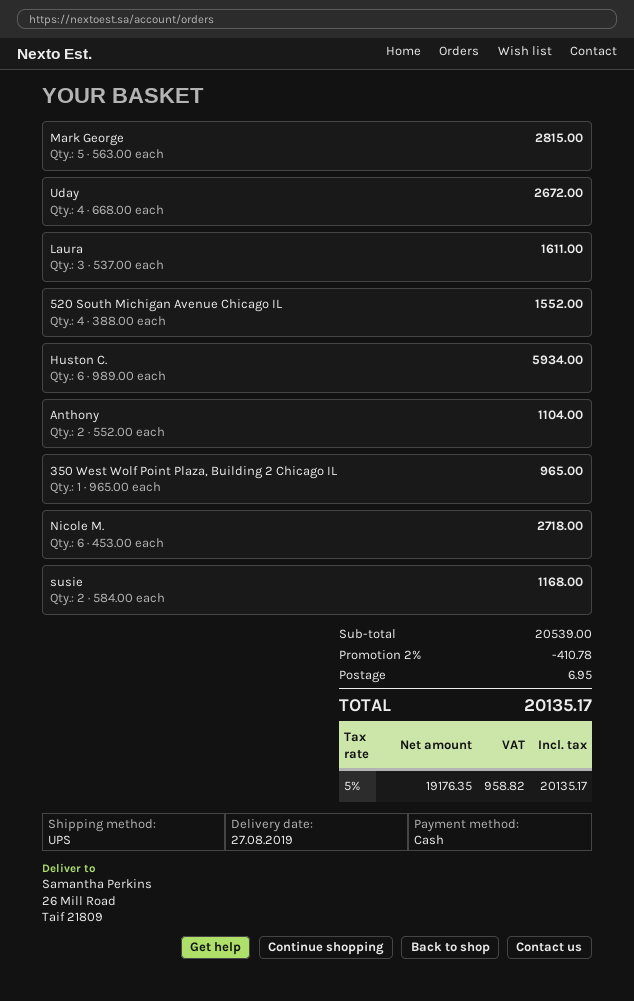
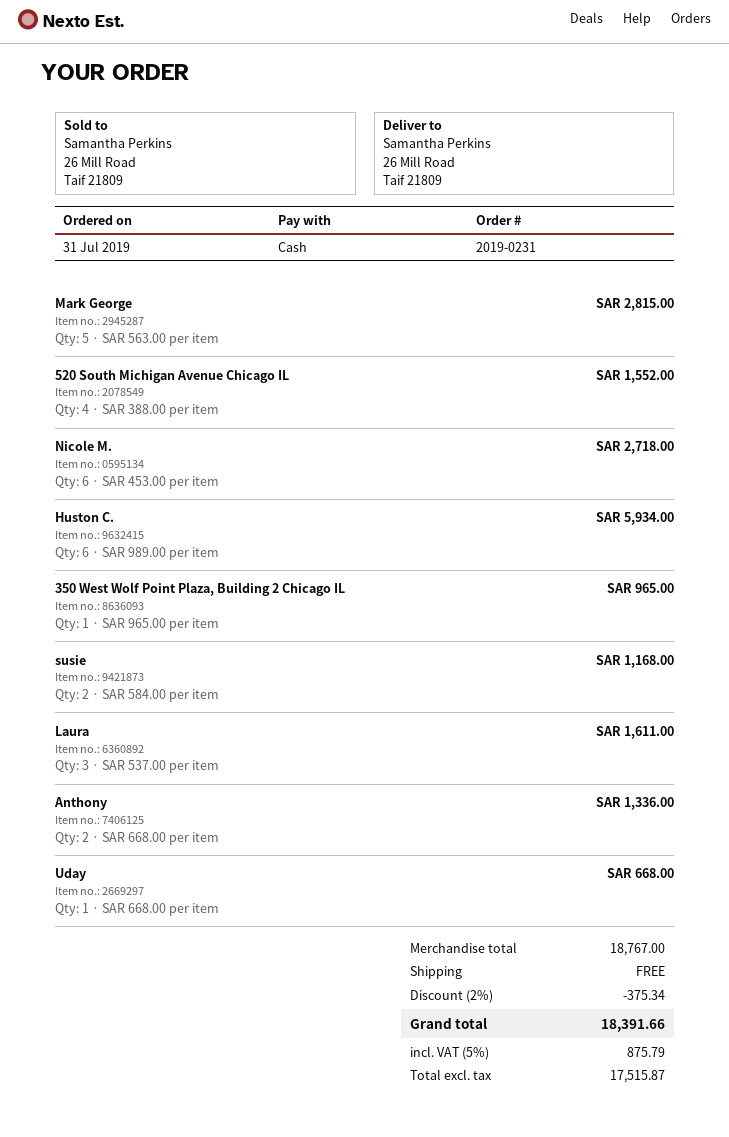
Uday: 4 x 668.00 = 2672.00 -> 1 x 668.00 = 668.00
Anthony: 2 x 552.00 = 1104.00 -> 2 x 668.00 = 1336.00
subtotal: 20539.00 -> 18767.00
discount: 2% = 410.78 -> 2% = 375.34
shipping: 6.95 -> 0.00
net: 19176.35 -> 17515.87
tax: 5% = 958.82 -> 5% = 875.79
total: 20135.17 -> 18391.66

